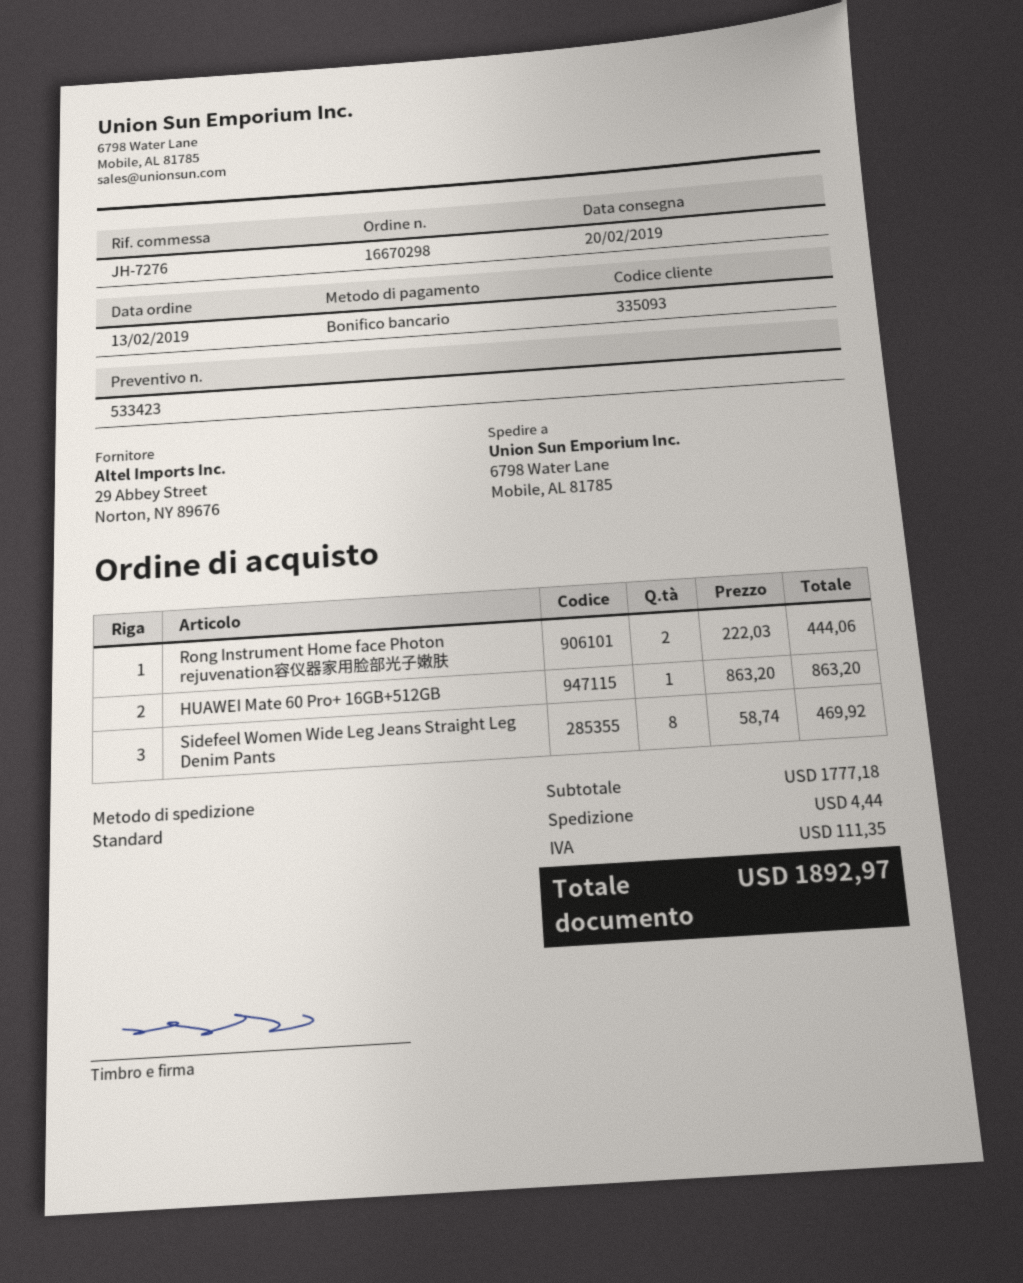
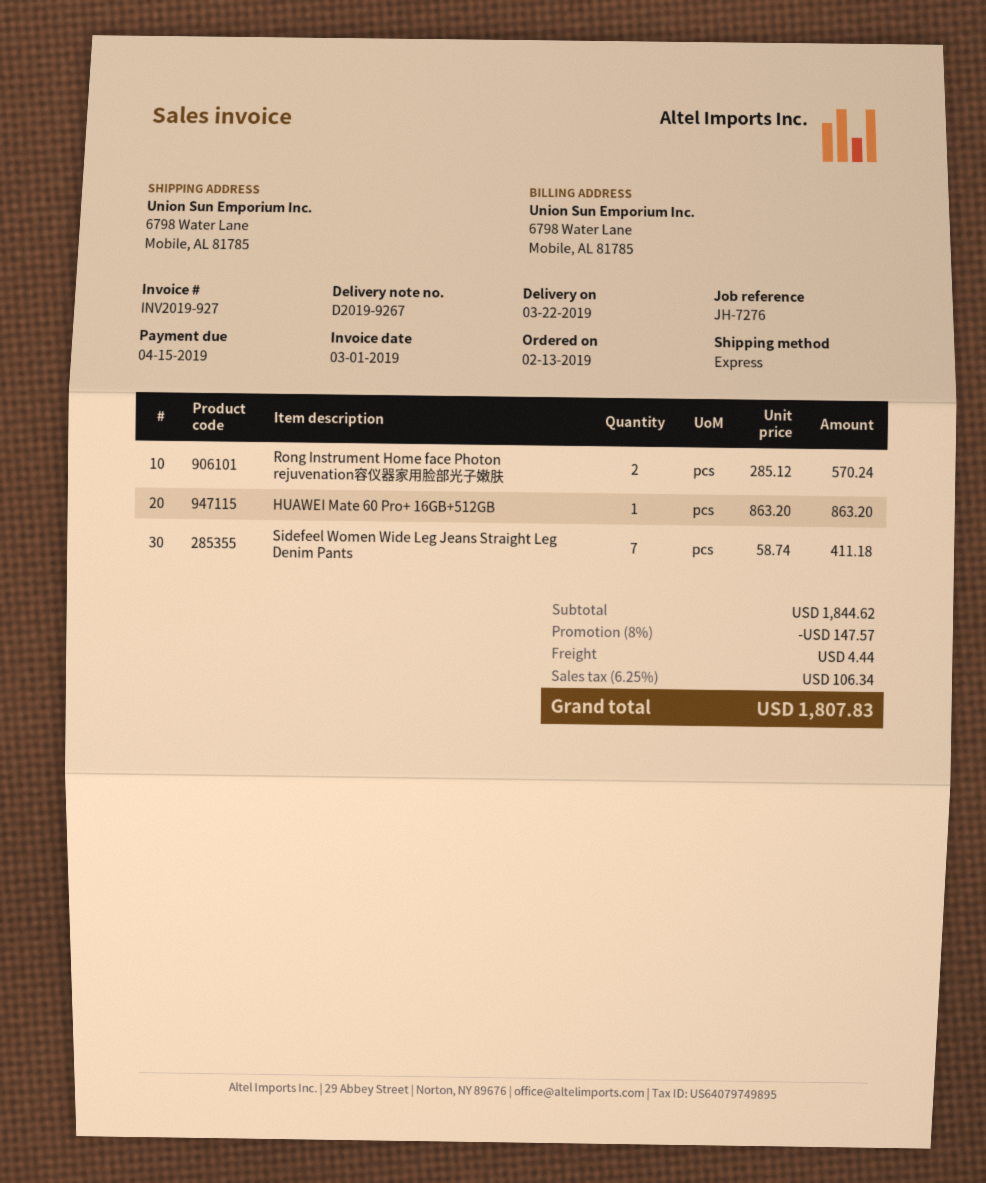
delivery date: 2019-02-20 -> 2019-03-22
shipping method: standard -> express
Rong Instrument Home face Photon rejuvenation容仪器家用脸部光子嫩肤: 2 x 222.03 = 444.06 -> 2 x 285.12 = 570.24
Sidefeel Women Wide Leg Jeans Straight Leg Denim Pants: 8 x 58.74 = 469.92 -> 7 x 58.74 = 411.18
subtotal: 1777.18 -> 1844.62
discount: none -> 8% = 147.57
tax: 111.35 -> 106.34
total: 1892.97 -> 1807.83

